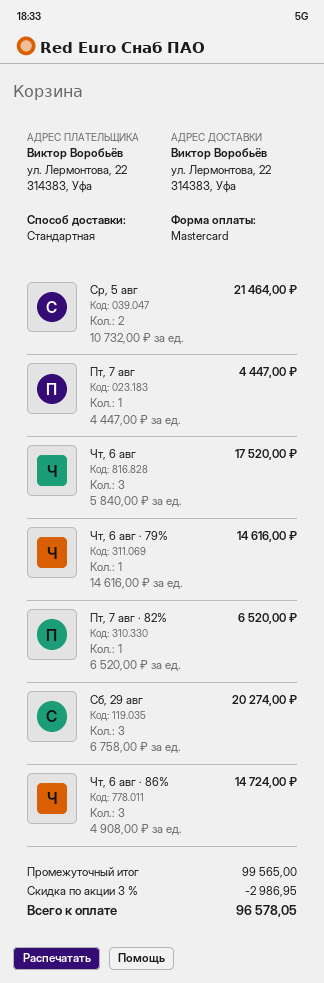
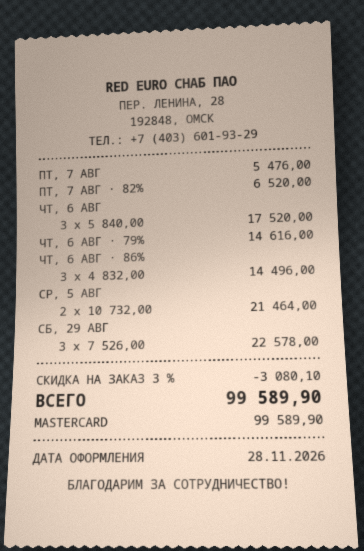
Пт, 7 авг: 1 x 4447.00 = 4447.00 -> 1 x 5476.00 = 5476.00
Сб, 29 авг: 3 x 6758.00 = 20274.00 -> 3 x 7526.00 = 22578.00
Чт, 6 авг · 86%: 3 x 4908.00 = 14724.00 -> 3 x 4832.00 = 14496.00
discount: 3% = 2986.95 -> 3% = 3080.10
total: 96578.05 -> 99589.90

